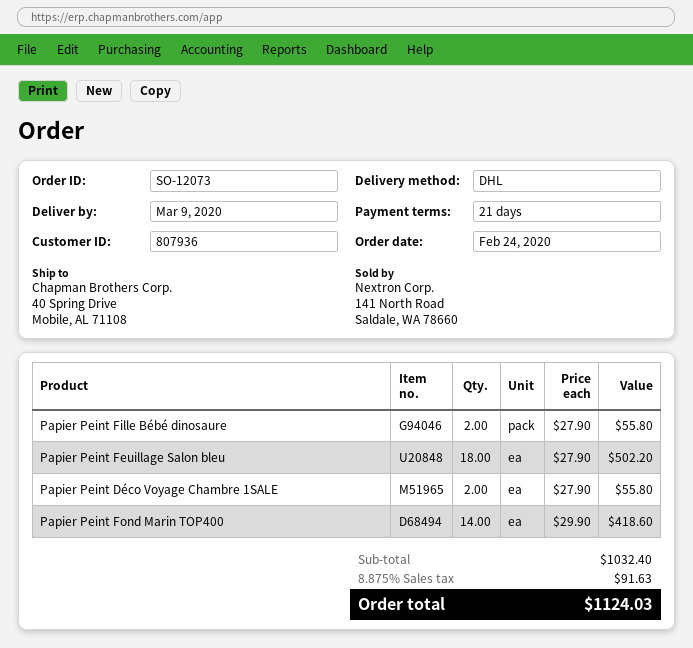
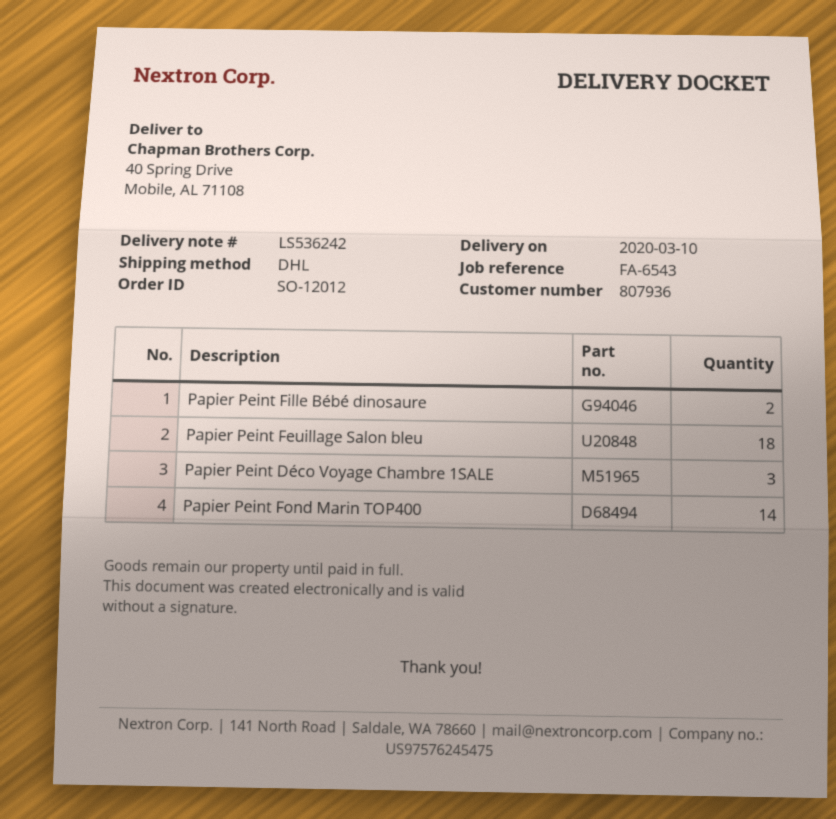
order number: SO-12073 -> SO-12012
delivery date: 2020-03-09 -> 2020-03-10
Papier Peint Déco Voyage Chambre 1SALE: 2 -> 3

